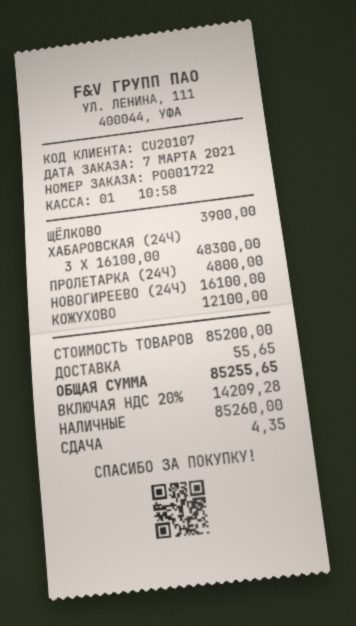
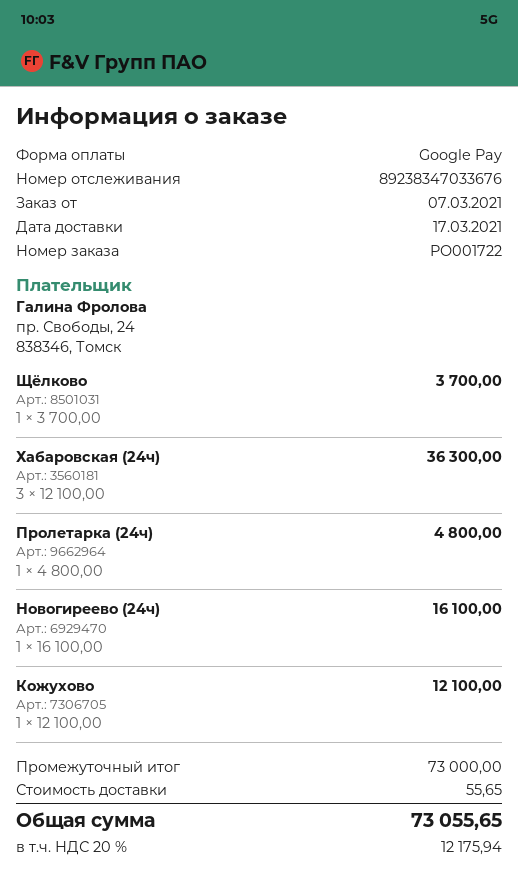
payment method: cash -> Google Pay
ЩЁЛКОВО: 1 x 3900.00 = 3900.00 -> 1 x 3700.00 = 3700.00
ХАБАРОВСКАЯ (24Ч): 3 x 16100.00 = 48300.00 -> 3 x 12100.00 = 36300.00
subtotal: 85200.00 -> 73000.00
tax: 20% = 14209.28 -> 20% = 12175.94
total: 85255.65 -> 73055.65

